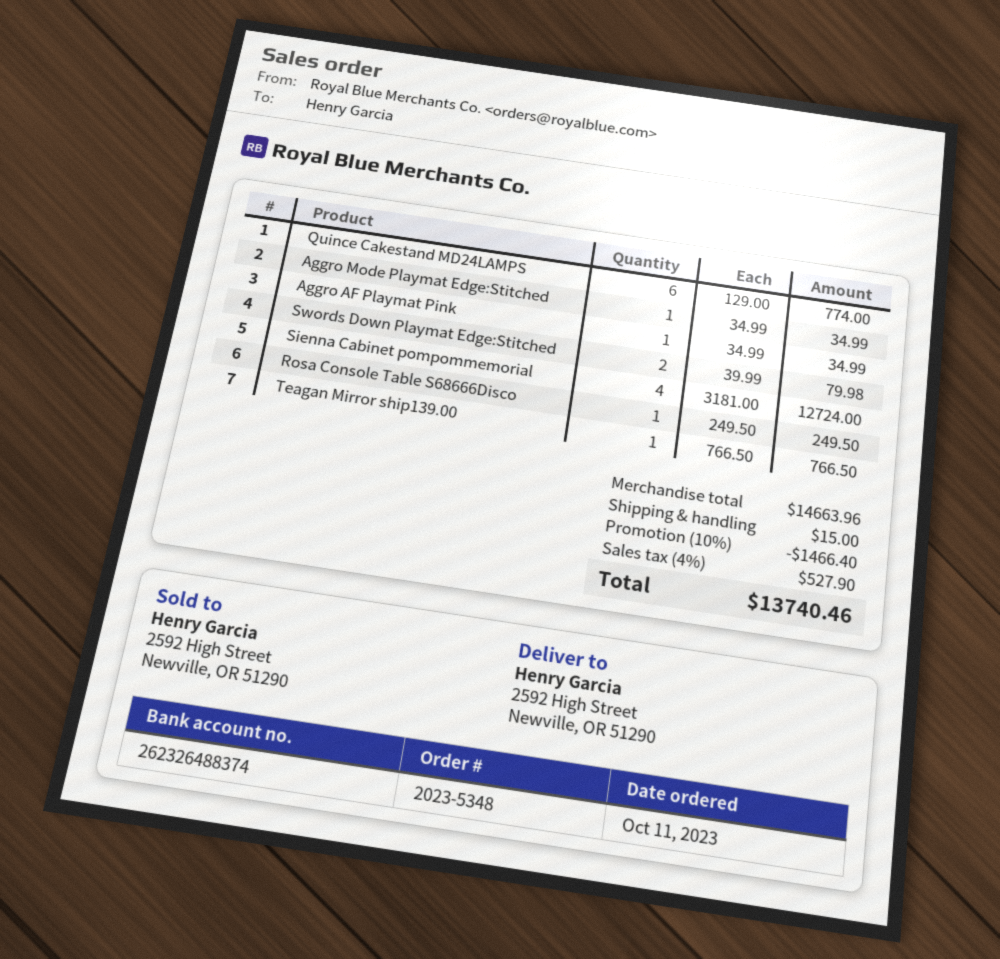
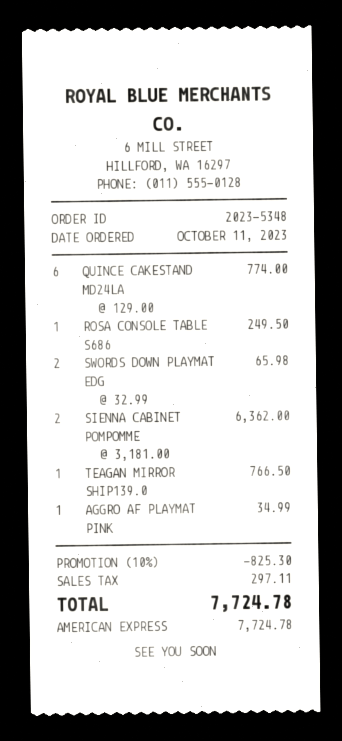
Aggro Mode Playmat Edge:Stitched: 1 x 34.99 = 34.99 -> none
Swords Down Playmat Edge:Stitched: 2 x 39.99 = 79.98 -> 2 x 32.99 = 65.98
Sienna Cabinet pompommemorial: 4 x 3181.00 = 12724.00 -> 2 x 3181.00 = 6362.00
discount: 10% = 1466.40 -> 10% = 825.30
shipping: 15.00 -> none
tax: 527.90 -> 297.11
total: 13740.46 -> 7724.78

